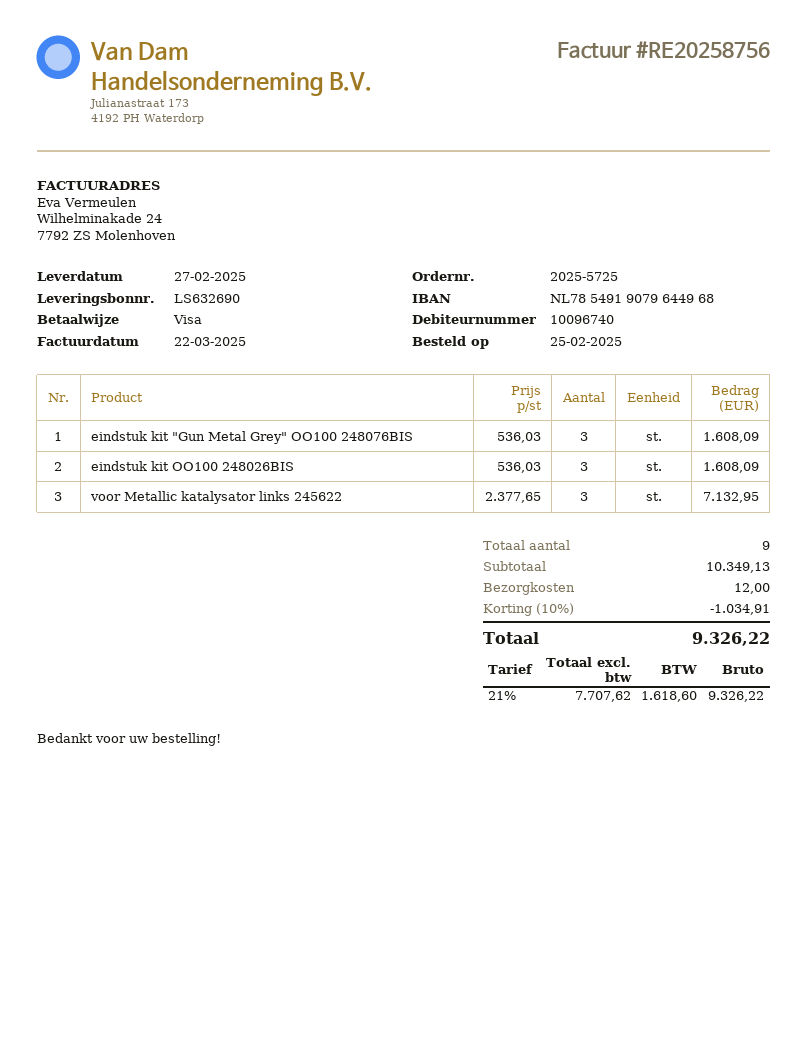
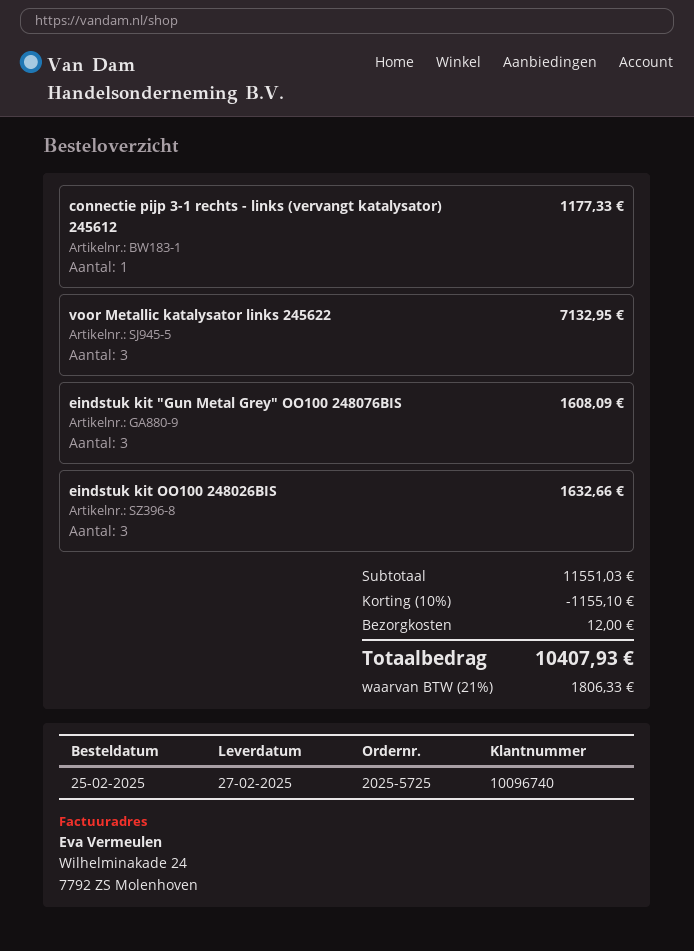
eindstuk kit OO100 248026BIS: 3 for 1608.09 -> 3 for 1632.66
connectie pijp 3-1 rechts - links (vervangt katalysator) 245612: none -> 1 for 1177.33
subtotal: 10349.13 -> 11551.03
discount: 10% = 1034.91 -> 10% = 1155.10
tax: 21% = 1618.60 -> 21% = 1806.33
total: 9326.22 -> 10407.93

